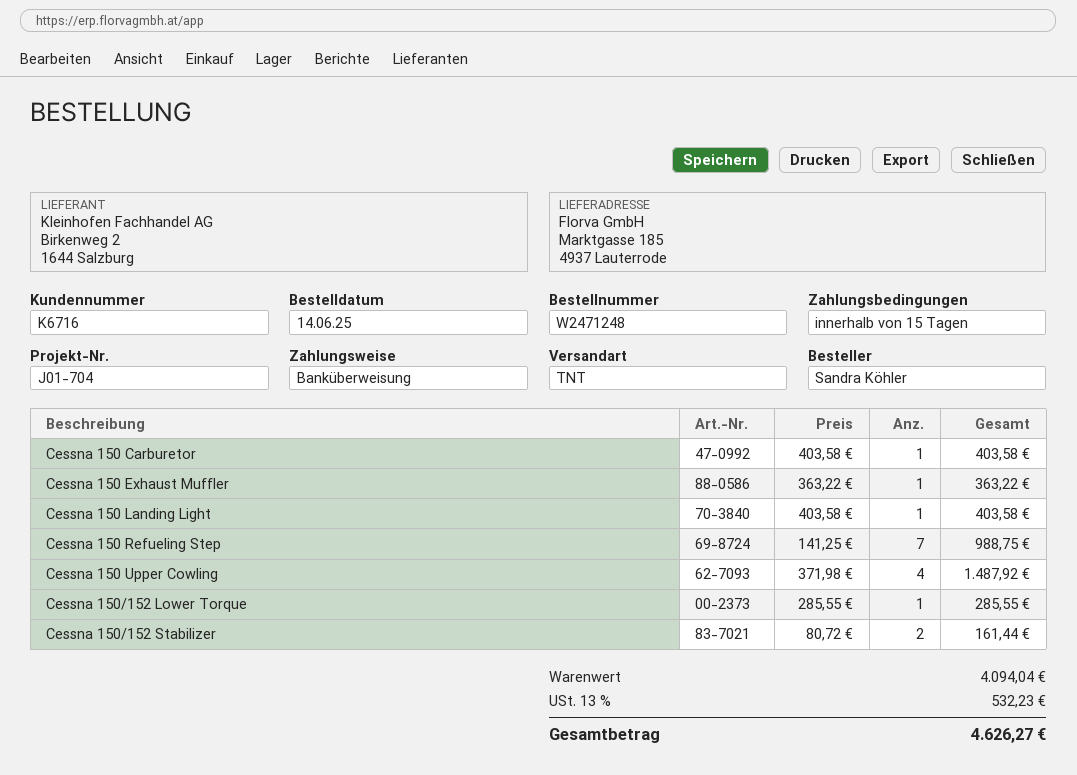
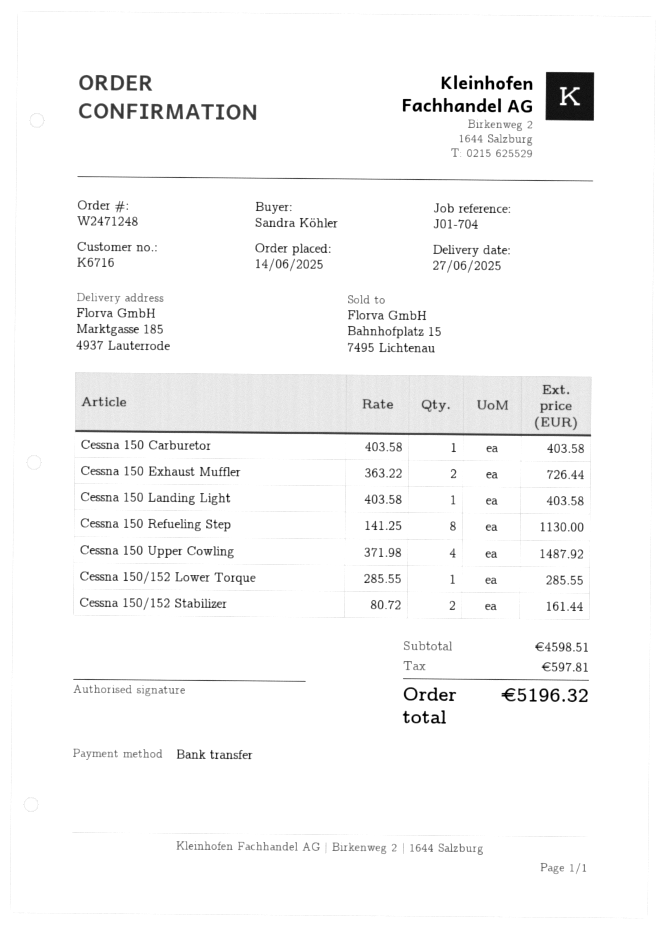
Cessna 150 Exhaust Muffler: 1 x 363.22 = 363.22 -> 2 x 363.22 = 726.44
Cessna 150 Refueling Step: 7 x 141.25 = 988.75 -> 8 x 141.25 = 1130.00
subtotal: 4094.04 -> 4598.51
tax: 532.23 -> 597.81
total: 4626.27 -> 5196.32

